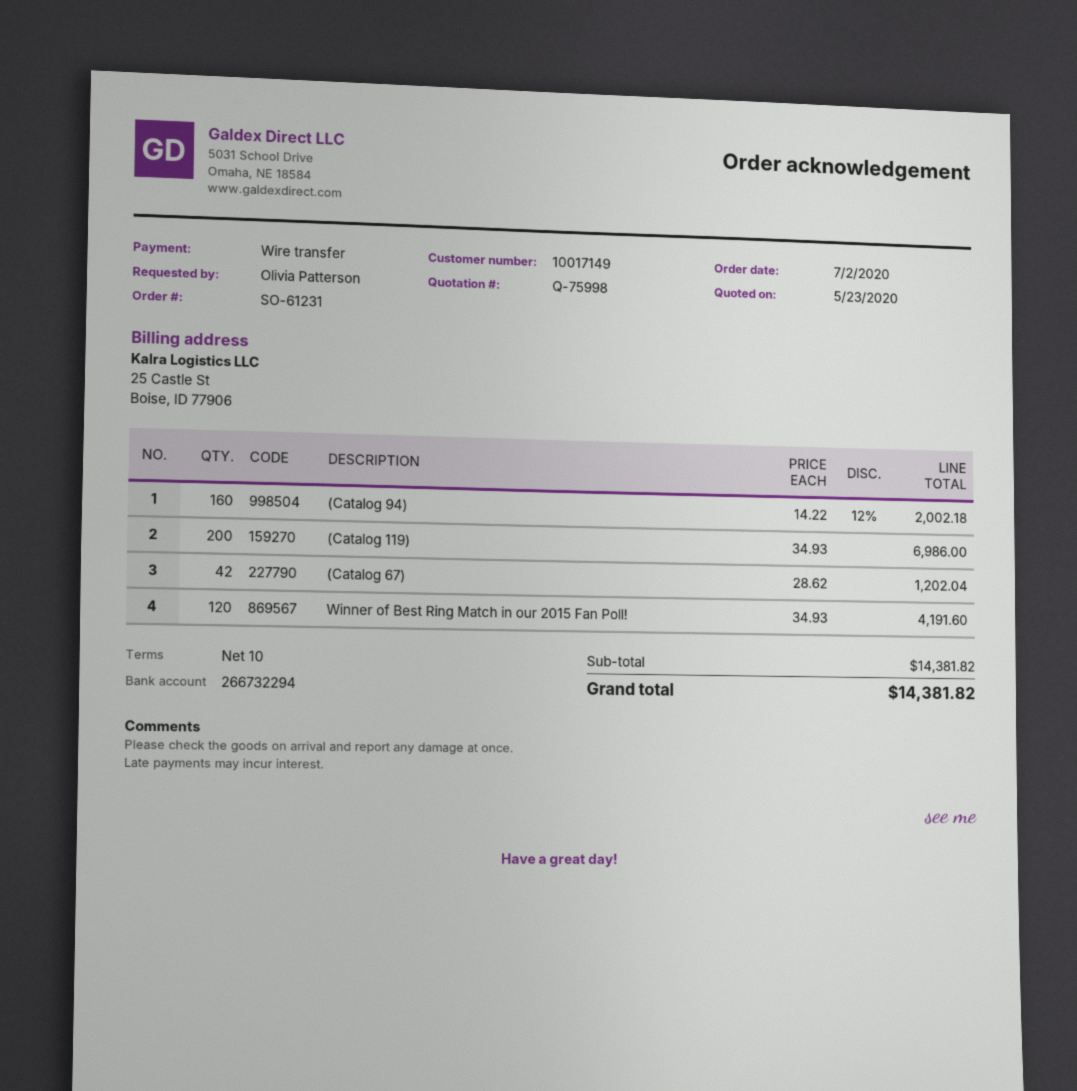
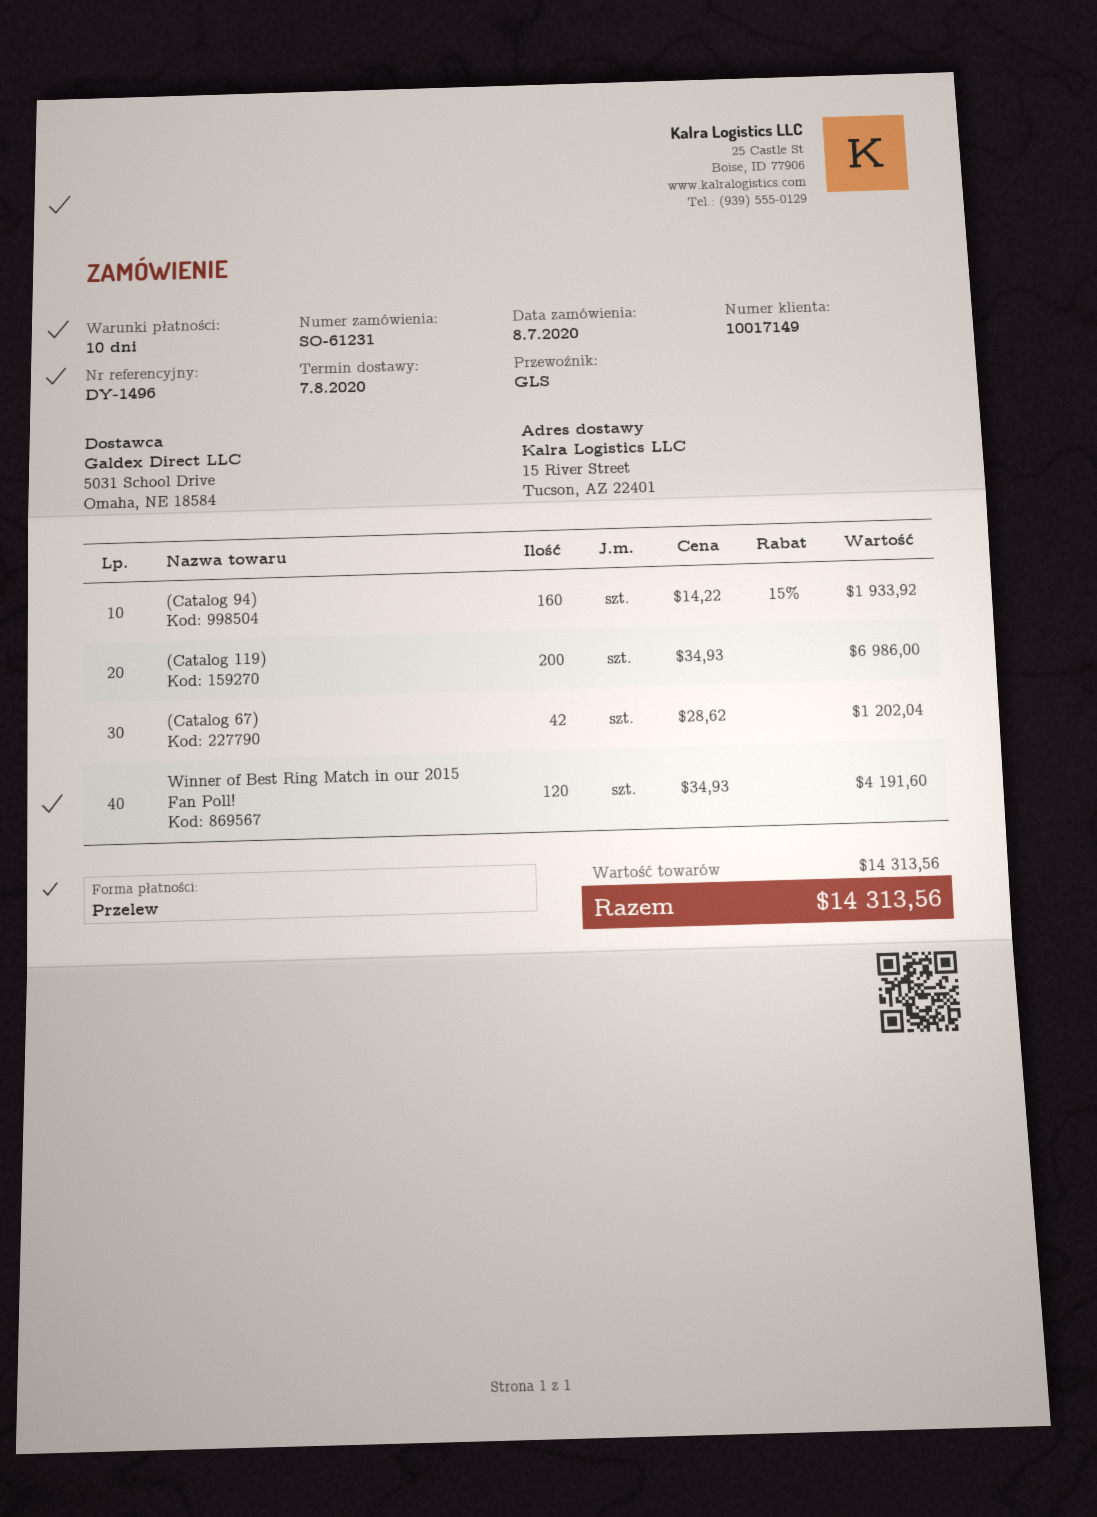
order date: 2020-07-02 -> 2020-07-08
(Catalog 94): 160 x 14.22 - 12% = 2002.18 -> 160 x 14.22 - 15% = 1933.92
subtotal: 14381.82 -> 14313.56
total: 14381.82 -> 14313.56

